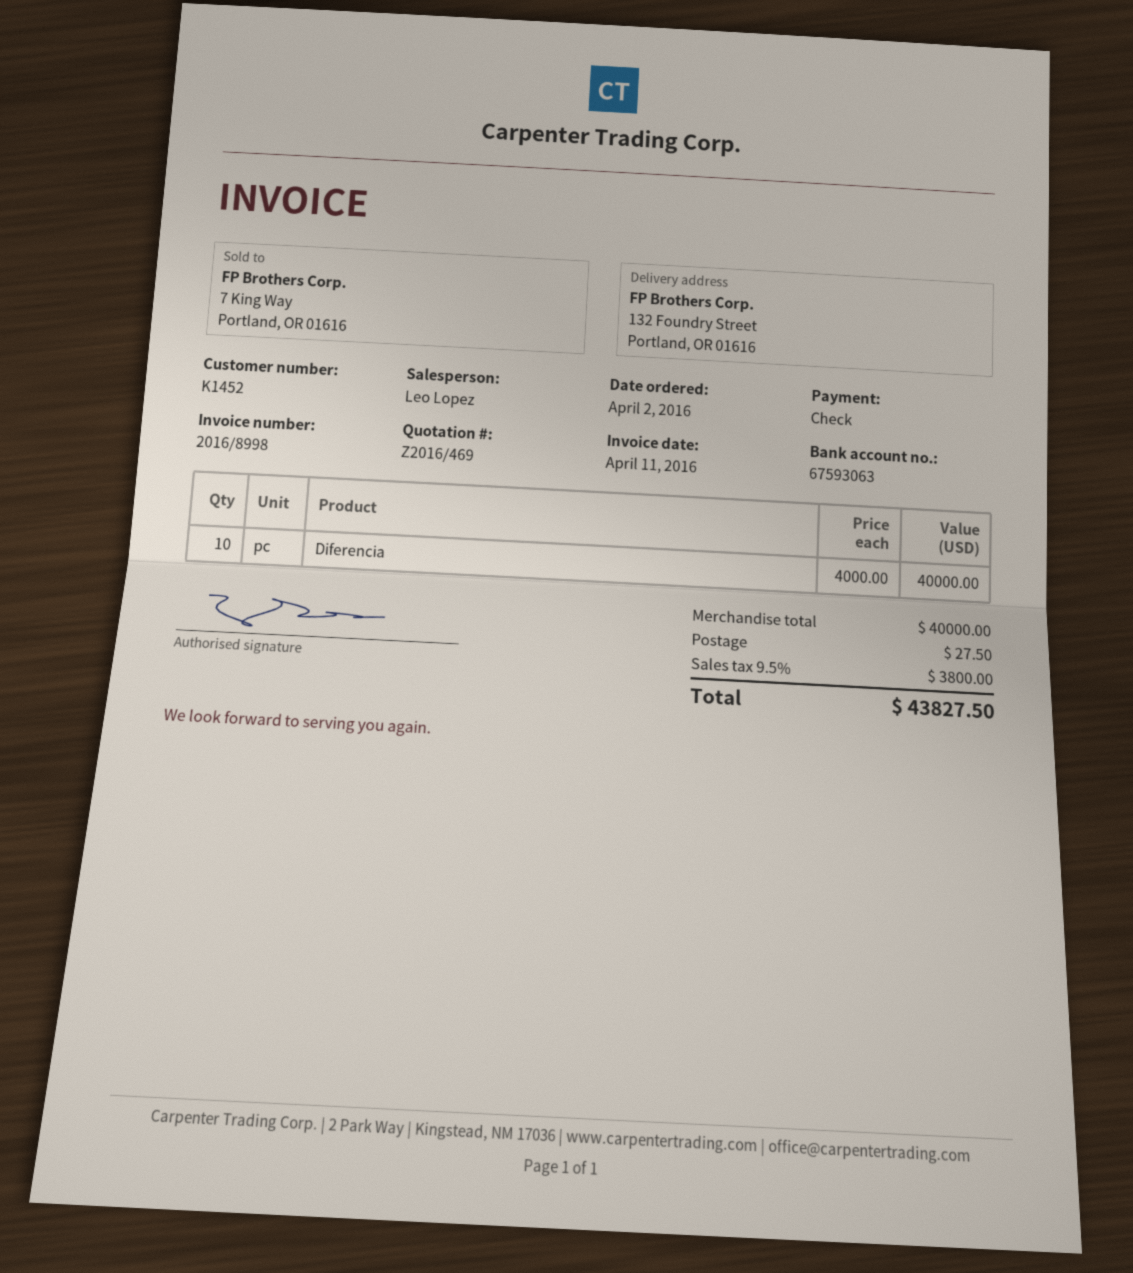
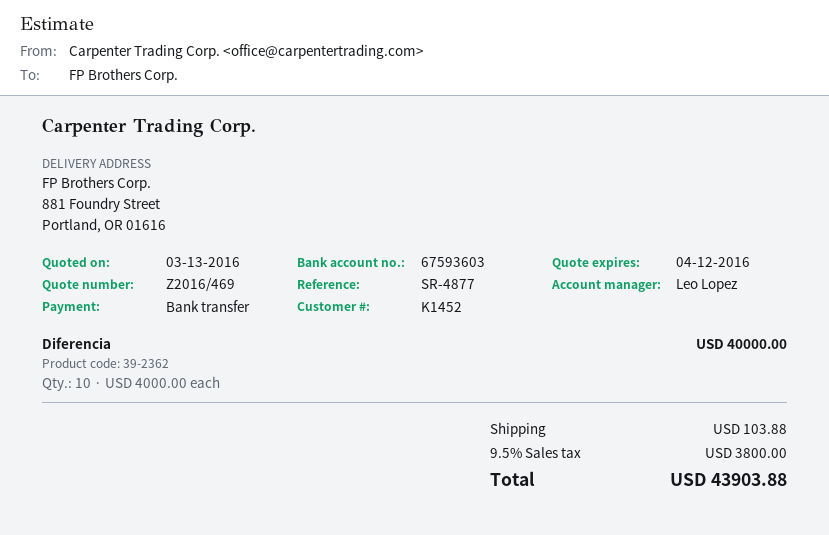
payment method: cheque -> bank transfer
bank account: 67593063 -> 67593603
ship to: 132 Foundry Street, Portland, OR 01616 -> 881 Foundry Street, Portland, OR 01616
shipping: 27.50 -> 103.88
total: 43827.50 -> 43903.88

